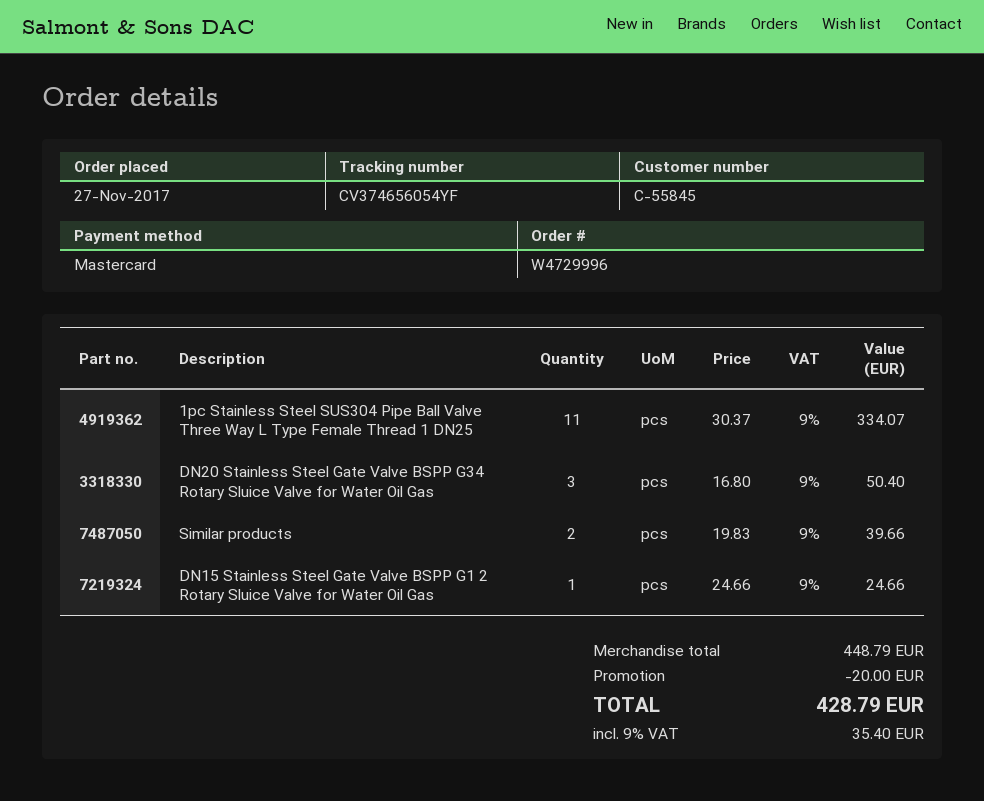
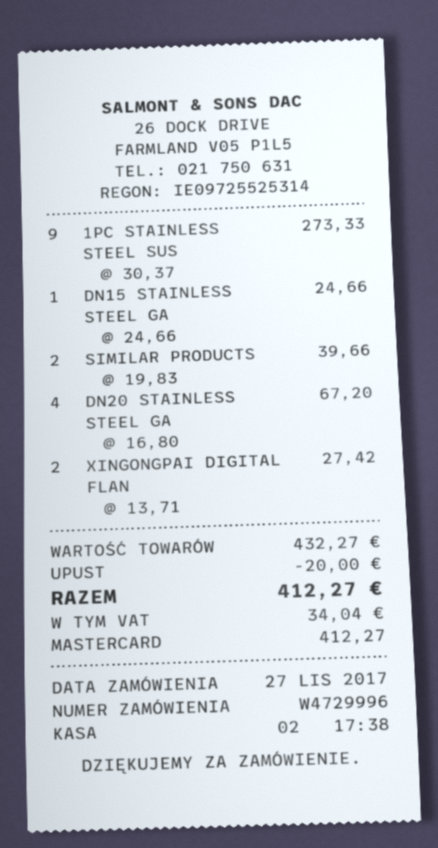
1pc Stainless Steel SUS304 Pipe Ball Valve Three Way L Type Female Thread 1 DN25: 11 x 30.37 = 334.07 -> 9 x 30.37 = 273.33
DN20 Stainless Steel Gate Valve BSPP G34 Rotary Sluice Valve for Water Oil Gas: 3 x 16.80 = 50.40 -> 4 x 16.80 = 67.20
XINGONGPAI DIGITAL FLAN: none -> 2 x 13.71 = 27.42
subtotal: 448.79 -> 432.27
tax: 35.40 -> 34.04
total: 428.79 -> 412.27

